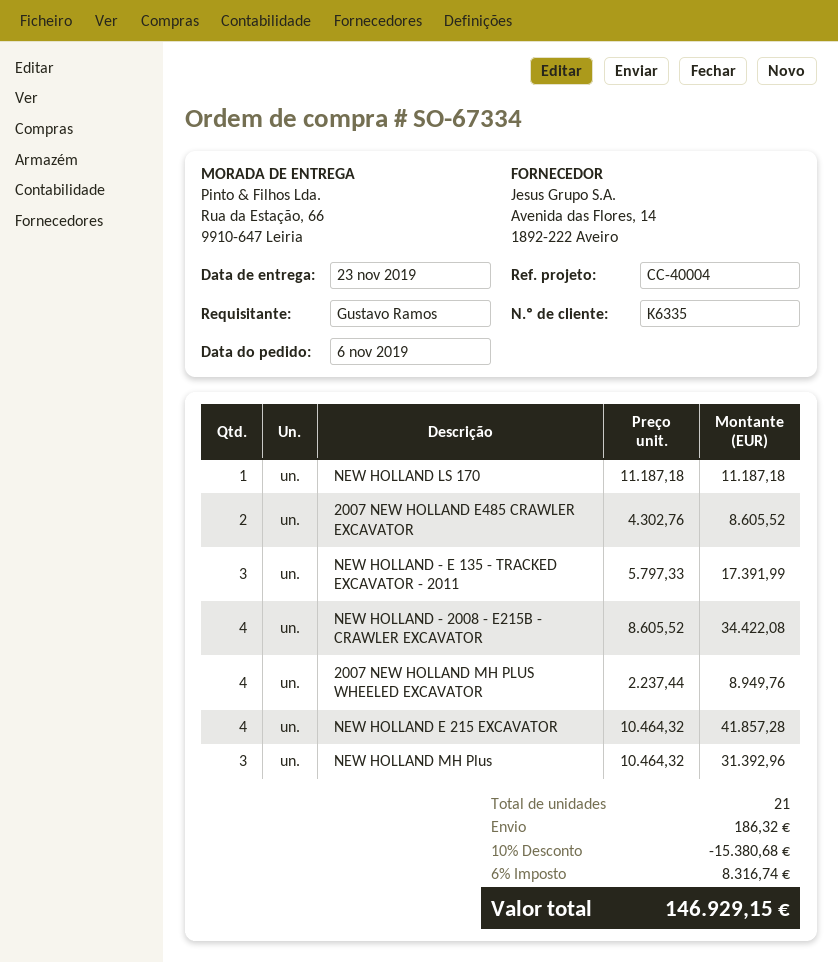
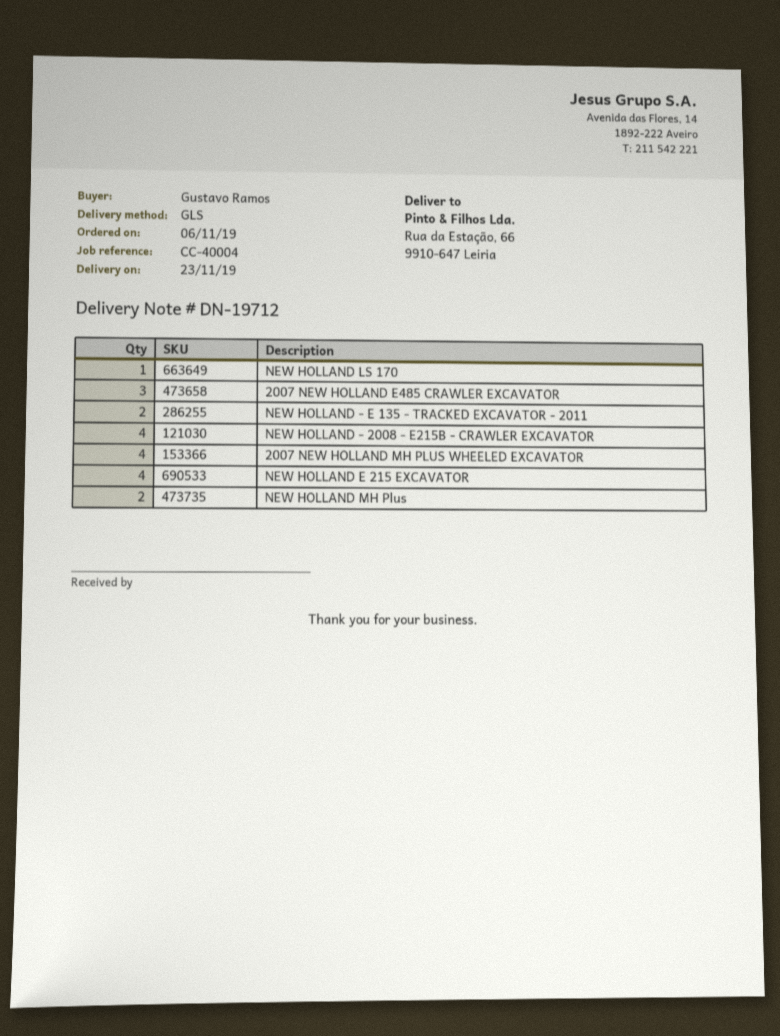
2007 NEW HOLLAND E485 CRAWLER EXCAVATOR: 2 -> 3
NEW HOLLAND - E 135 - TRACKED EXCAVATOR - 2011: 3 -> 2
NEW HOLLAND MH Plus: 3 -> 2

